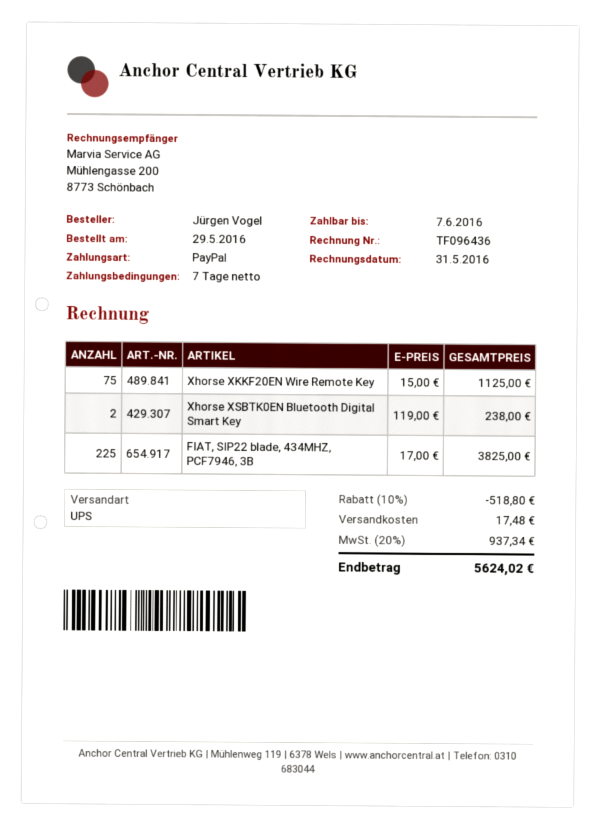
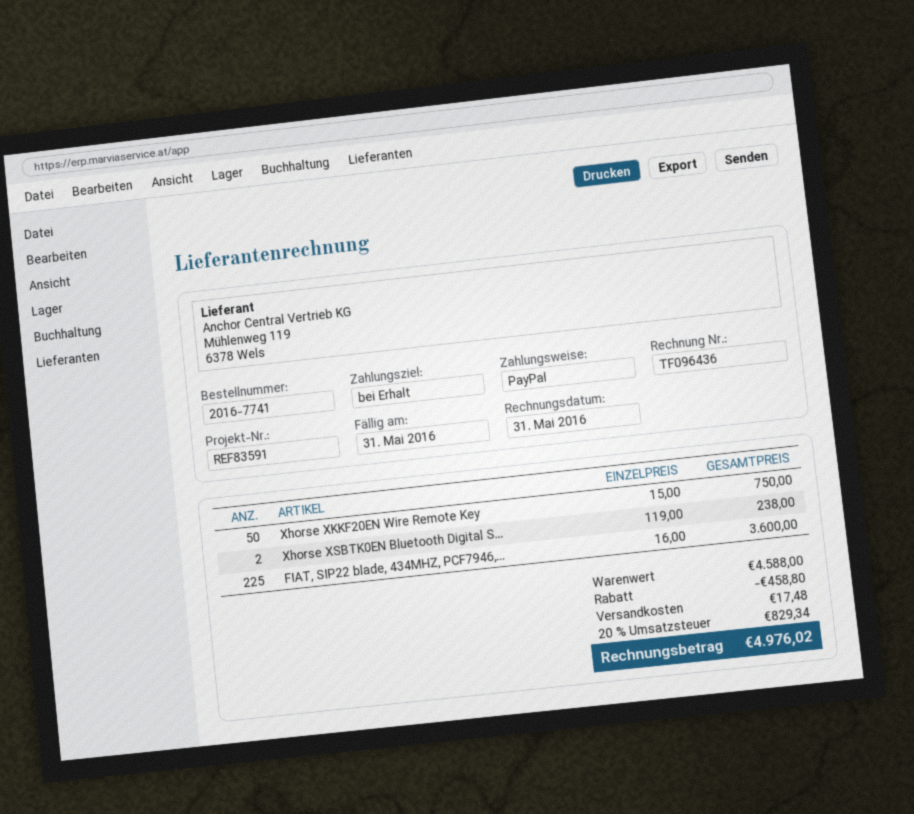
payment terms: 7 days -> on receipt
due date: 2016-06-07 -> 2016-05-31
Xhorse XKKF20EN Wire Remote Key: 75 x 15.00 = 1125.00 -> 50 x 15.00 = 750.00
FIAT, SIP22 blade, 434MHZ, PCF7946, 3B: 225 x 17.00 = 3825.00 -> 225 x 16.00 = 3600.00
discount: 518.80 -> 458.80
tax: 20% = 937.34 -> 20% = 829.34
total: 5624.02 -> 4976.02

